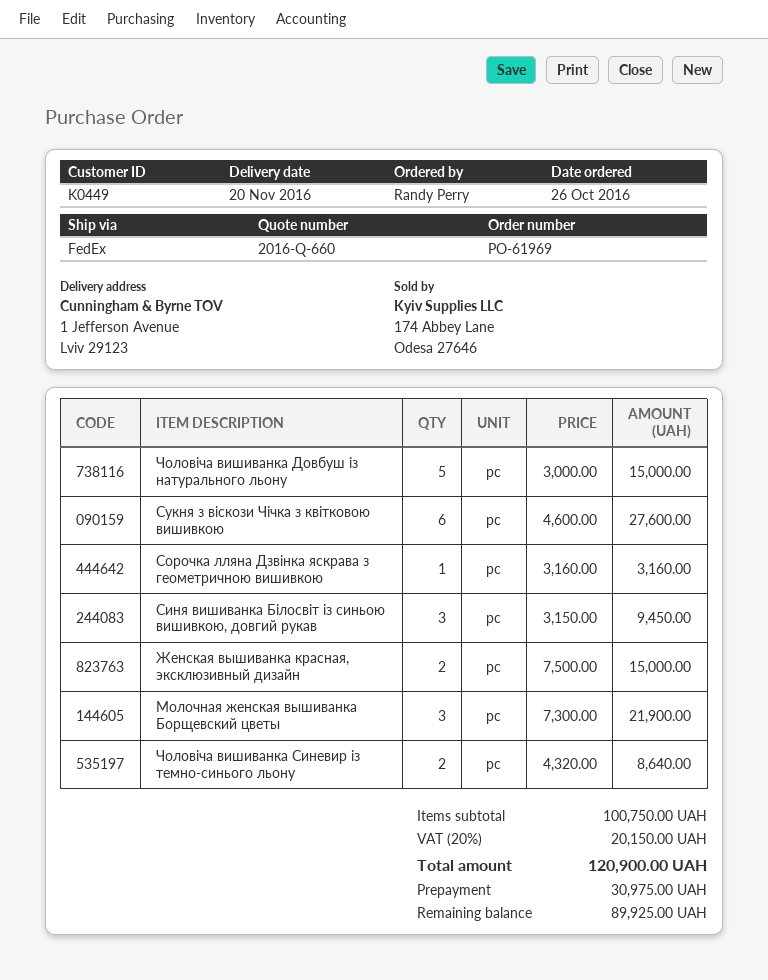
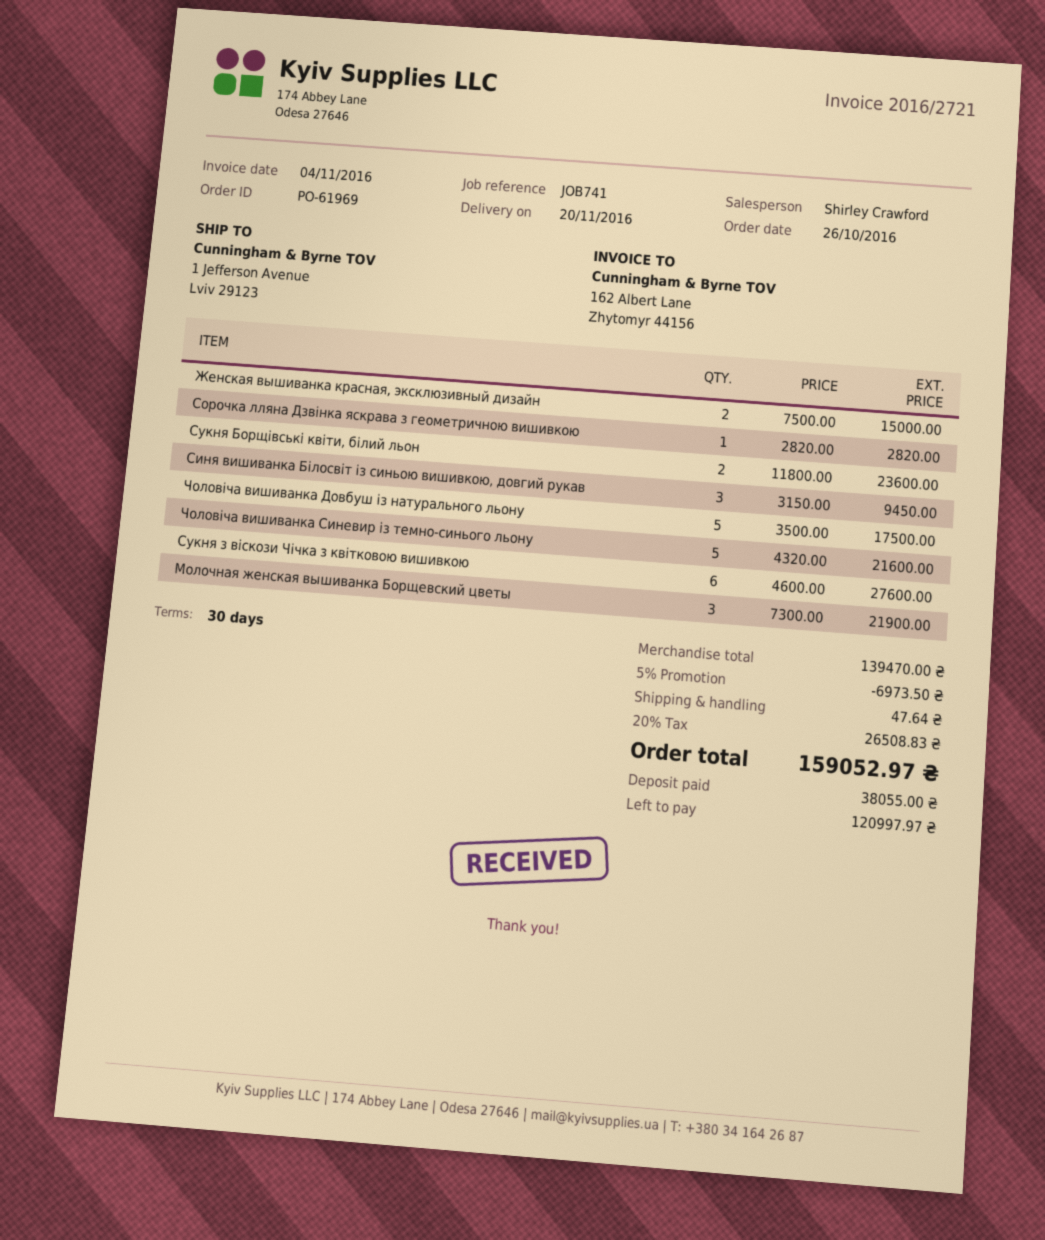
Чоловіча вишиванка Довбуш із натурального льону: 5 x 3000.00 = 15000.00 -> 5 x 3500.00 = 17500.00
Сорочка лляна Дзвінка яскрава з геометричною вишивкою: 1 x 3160.00 = 3160.00 -> 1 x 2820.00 = 2820.00
Чоловіча вишиванка Синевир із темно-синього льону: 2 x 4320.00 = 8640.00 -> 5 x 4320.00 = 21600.00
Сукня Борщівські квіти, білий льон: none -> 2 x 11800.00 = 23600.00
subtotal: 100750.00 -> 139470.00
discount: none -> 5% = 6973.50
shipping: none -> 47.64
tax: 20% = 20150.00 -> 20% = 26508.83
total: 120900.00 -> 159052.97
deposit: 30975.00 -> 38055.00
balance: 89925.00 -> 120997.97

